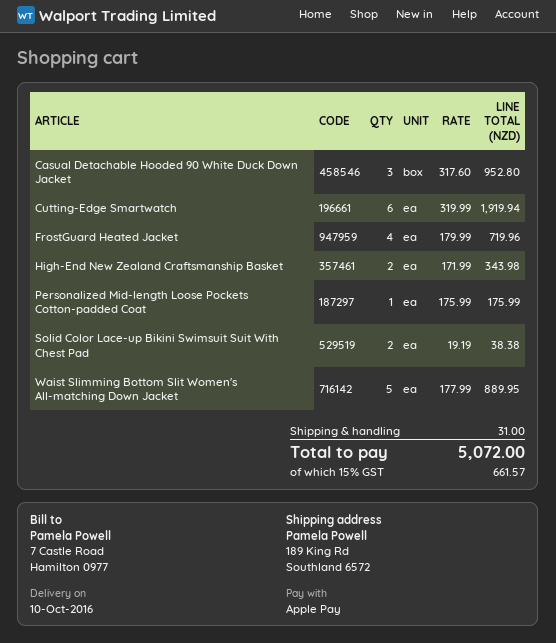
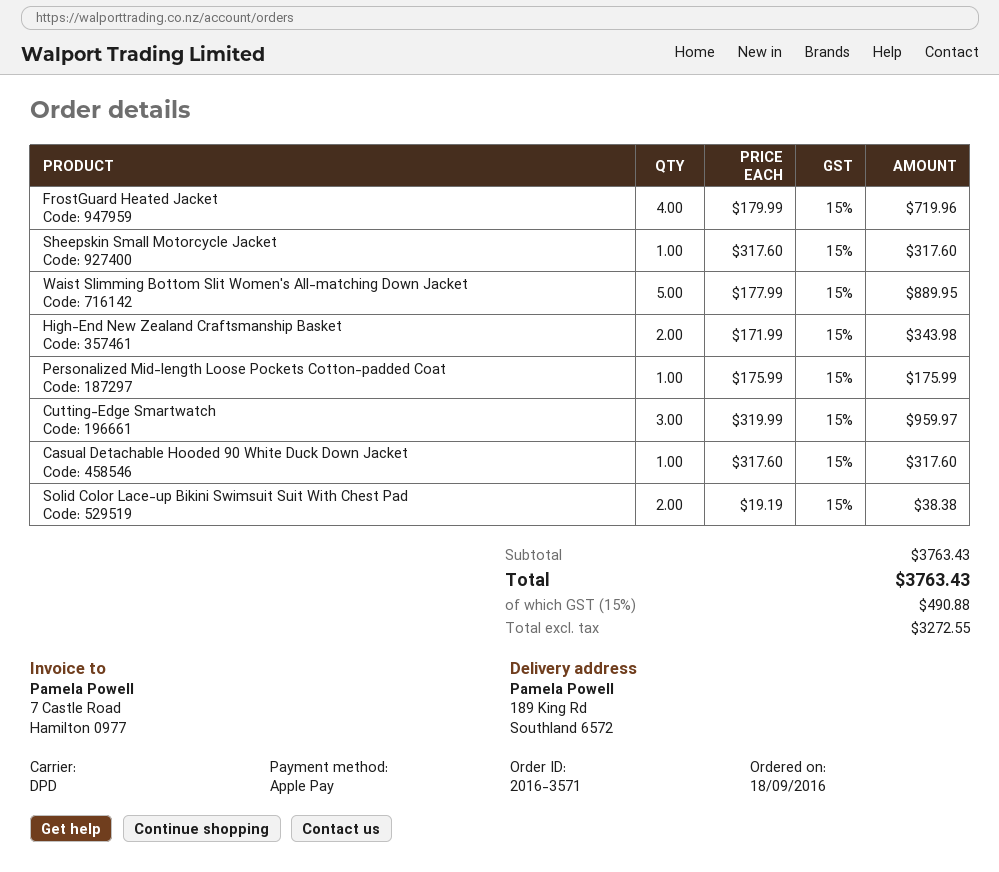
Casual Detachable Hooded 90 White Duck Down Jacket: 3 x 317.60 = 952.80 -> 1 x 317.60 = 317.60
Cutting-Edge Smartwatch: 6 x 319.99 = 1919.94 -> 3 x 319.99 = 959.97
Sheepskin Small Motorcycle Jacket: none -> 1 x 317.60 = 317.60
shipping: 31.00 -> none
tax: 15% = 661.57 -> 15% = 490.88
total: 5072.00 -> 3763.43

